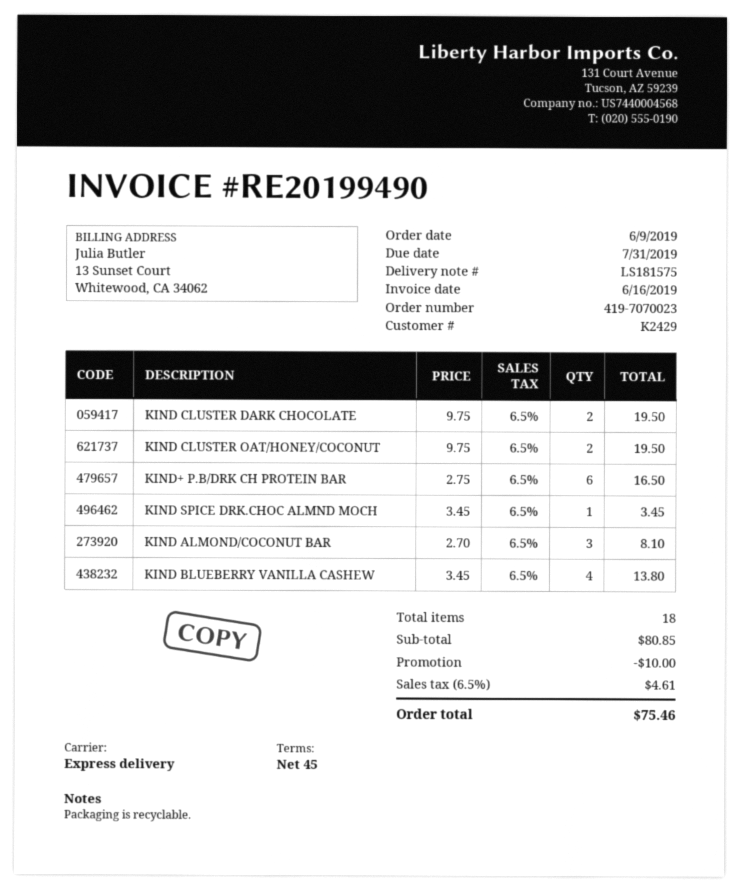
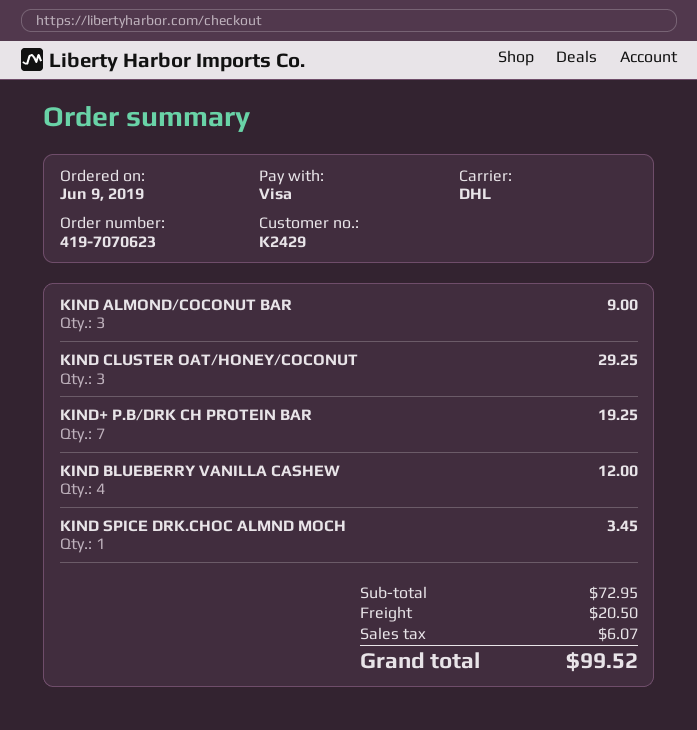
order number: 419-7070023 -> 419-7070623
shipping method: express -> DHL
KIND CLUSTER DARK CHOCOLATE: 2 for 19.50 -> none
KIND CLUSTER OAT/HONEY/COCONUT: 2 for 19.50 -> 3 for 29.25
KIND+ P.B/DRK CH PROTEIN BAR: 6 for 16.50 -> 7 for 19.25
KIND ALMOND/COCONUT BAR: 3 for 8.10 -> 3 for 9.00
KIND BLUEBERRY VANILLA CASHEW: 4 for 13.80 -> 4 for 12.00
subtotal: 80.85 -> 72.95
discount: 10.00 -> none
shipping: none -> 20.50
tax: 4.61 -> 6.07
total: 75.46 -> 99.52

